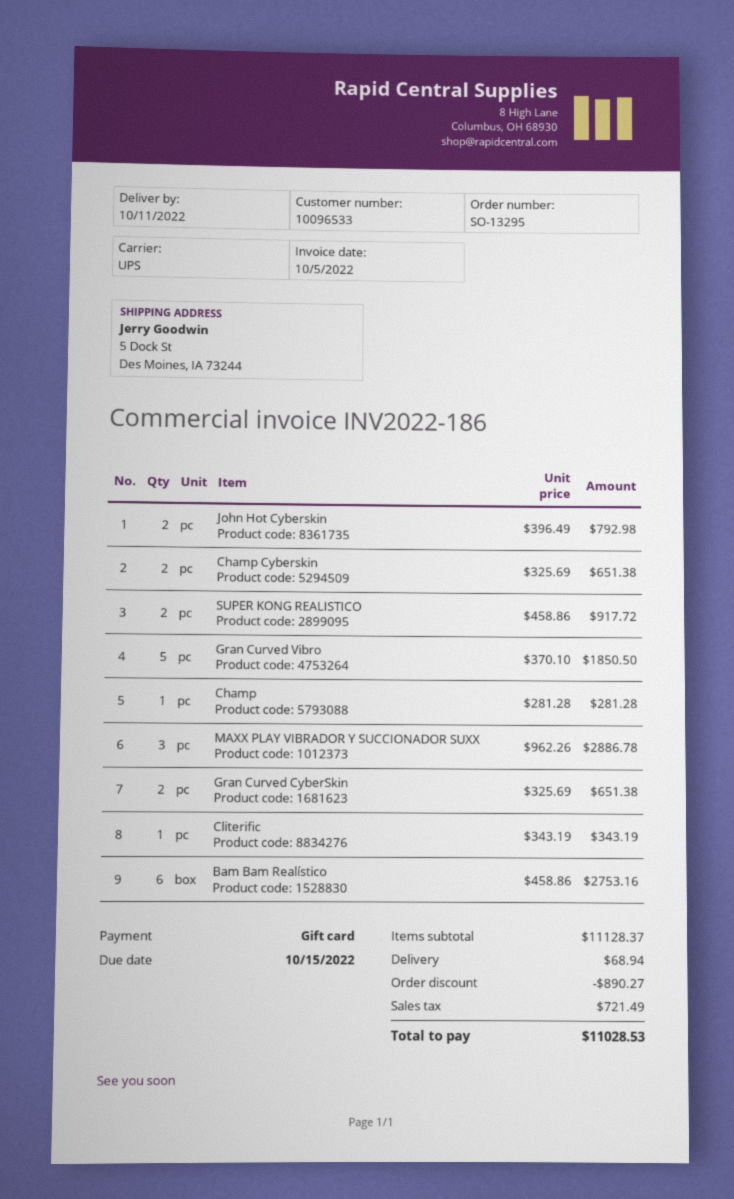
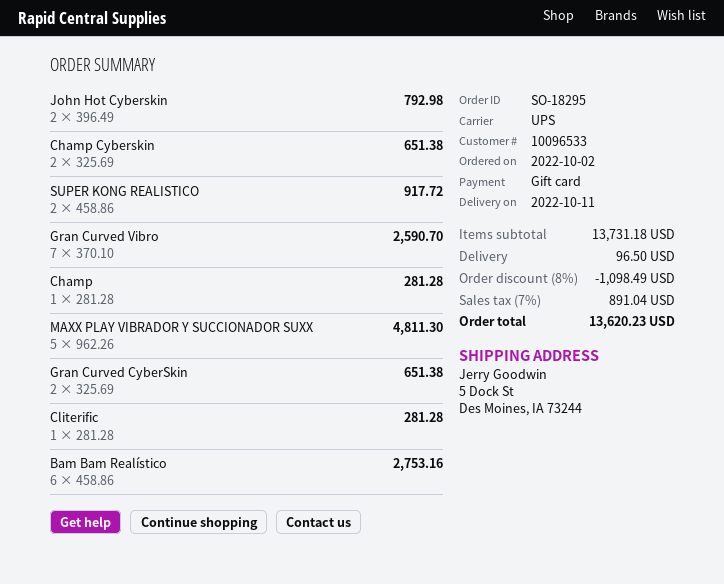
order number: SO-13295 -> SO-18295
Gran Curved Vibro: 5 x 370.10 = 1850.50 -> 7 x 370.10 = 2590.70
MAXX PLAY VIBRADOR Y SUCCIONADOR SUXX: 3 x 962.26 = 2886.78 -> 5 x 962.26 = 4811.30
Cliterific: 1 x 343.19 = 343.19 -> 1 x 281.28 = 281.28
subtotal: 11128.37 -> 13731.18
discount: 890.27 -> 1098.49
shipping: 68.94 -> 96.50
tax: 721.49 -> 891.04
total: 11028.53 -> 13620.23

